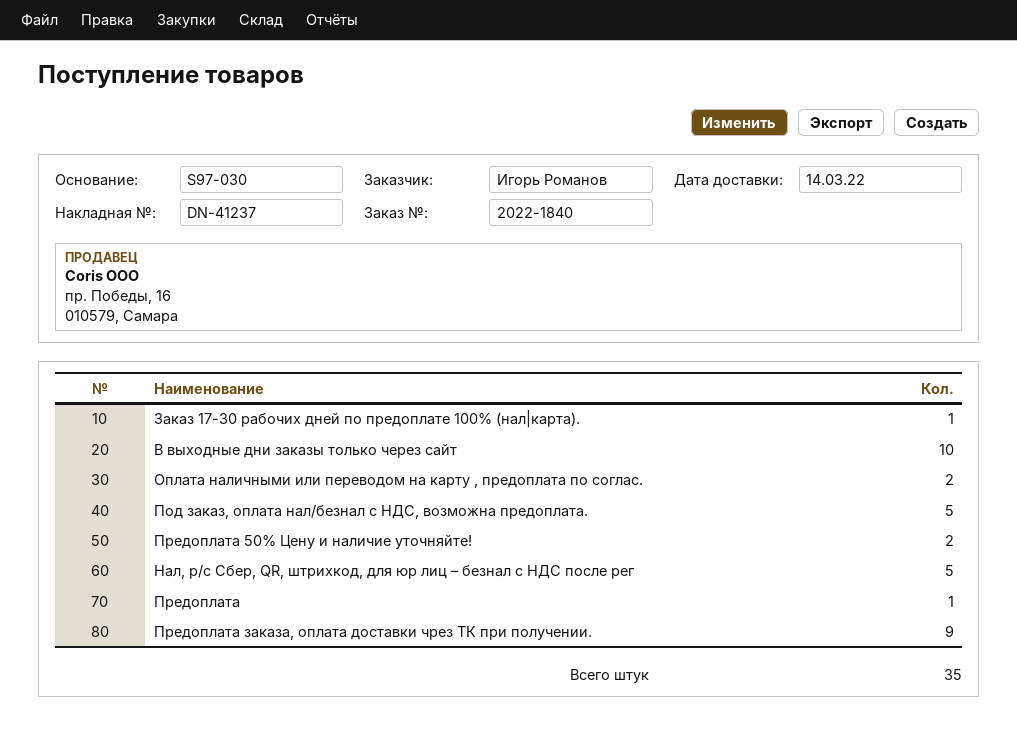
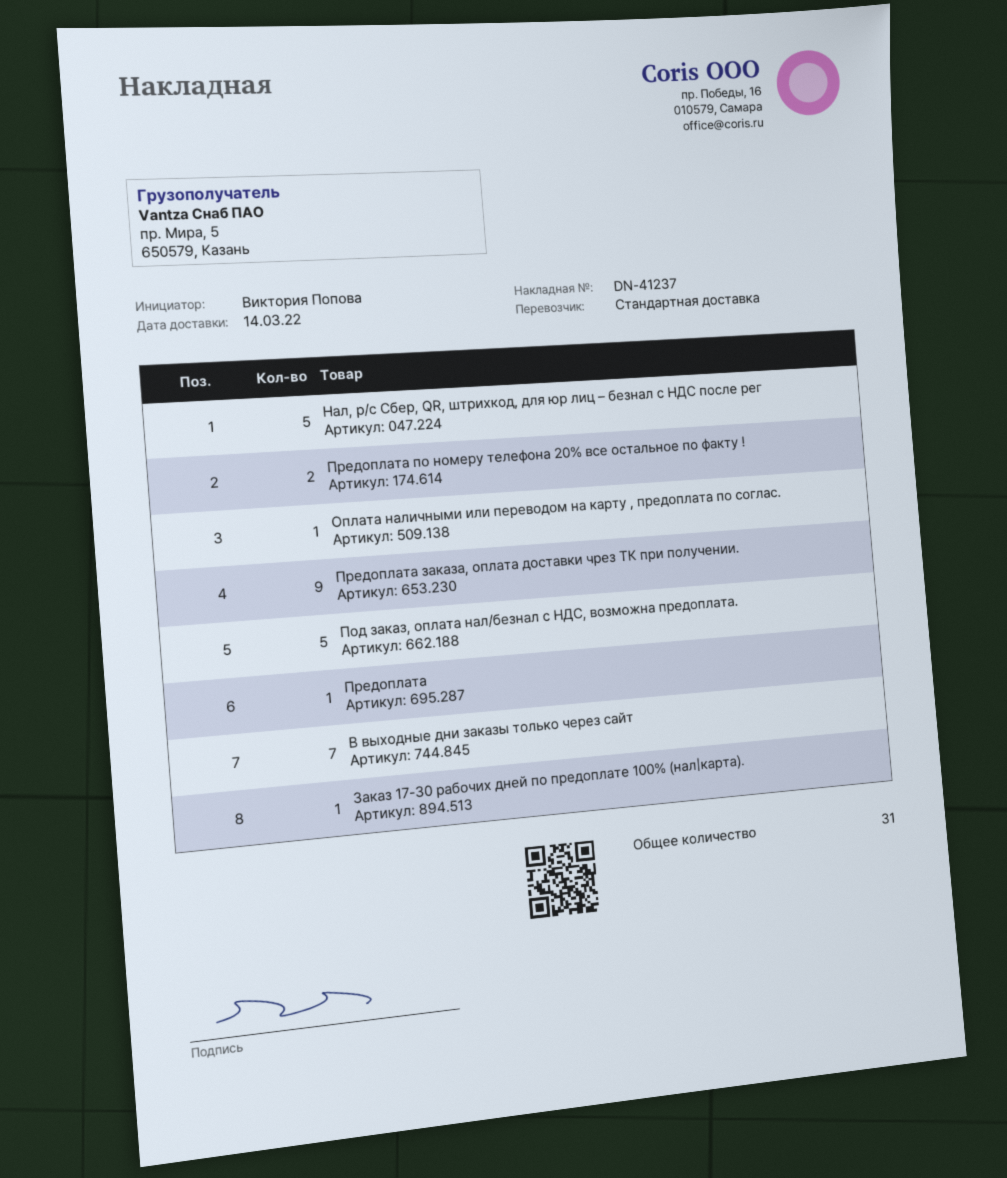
ordered by: Игорь Романов -> Виктория Попова
В выходные дни заказы только через сайт: 10 -> 7
Оплата наличными или переводом на карту , предоплата по соглас.: 2 -> 1
Предоплата 50% Цену и наличие уточняйте!: 2 -> none
Предоплата по номеру телефона 20% все остальное по факту !: none -> 2
total quantity: 35 -> 31

